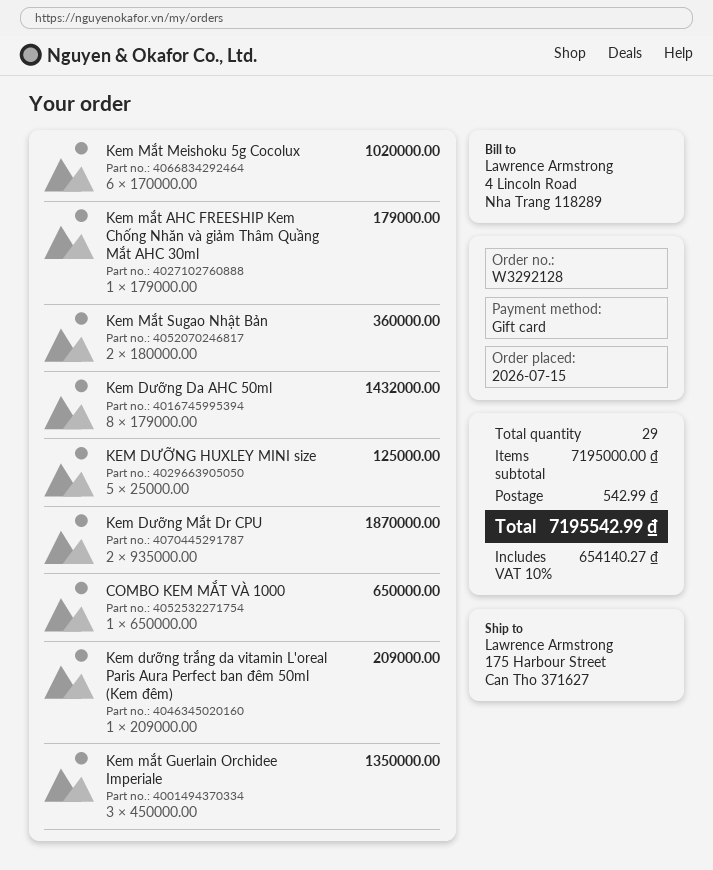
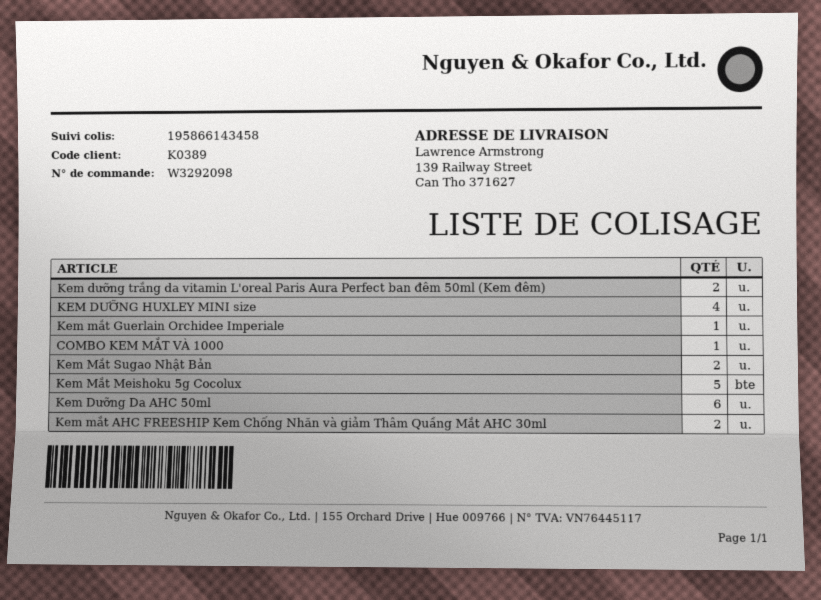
order number: W3292128 -> W3292098
ship to: 175 Harbour Street, Can Tho 371627 -> 139 Railway Street, Can Tho 371627
Kem Mắt Meishoku 5g Cocolux: 6 -> 5
Kem mắt AHC FREESHIP Kem Chống Nhăn và giảm Thâm Quầng Mắt AHC 30ml: 1 -> 2
Kem Dưỡng Da AHC 50ml: 8 -> 6
KEM DƯỠNG HUXLEY MINI size: 5 -> 4
Kem Dưỡng Mắt Dr CPU: 2 -> none
Kem dưỡng trắng da vitamin L'oreal Paris Aura Perfect ban đêm 50ml (Kem đêm): 1 -> 2
Kem mắt Guerlain Orchidee Imperiale: 3 -> 1

